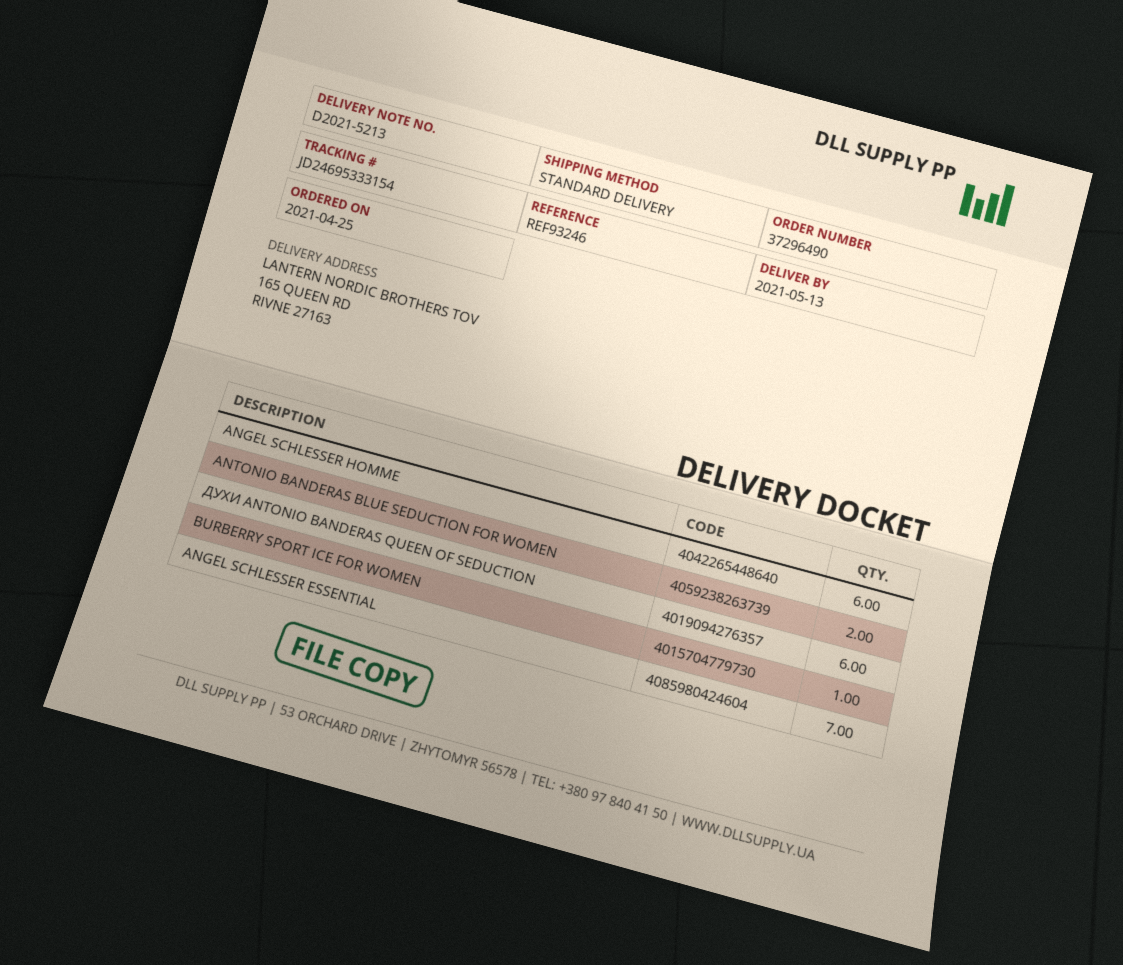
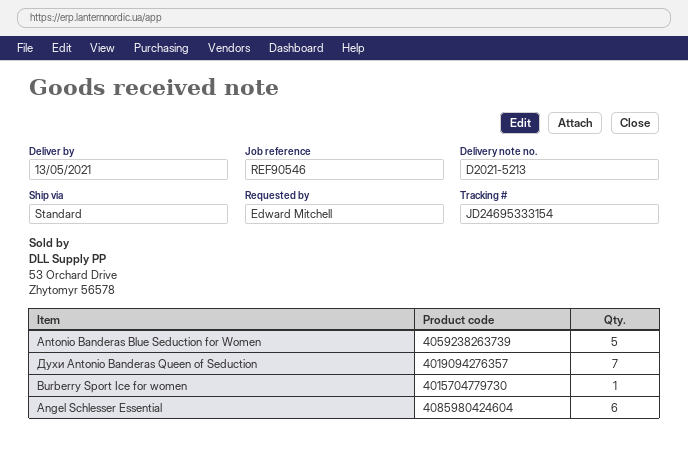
reference: REF93246 -> REF90546
ANGEL SCHLESSER HOMME: 6 -> none
ANTONIO BANDERAS BLUE SEDUCTION FOR WOMEN: 2 -> 5
ДУХИ ANTONIO BANDERAS QUEEN OF SEDUCTION: 6 -> 7
ANGEL SCHLESSER ESSENTIAL: 7 -> 6

